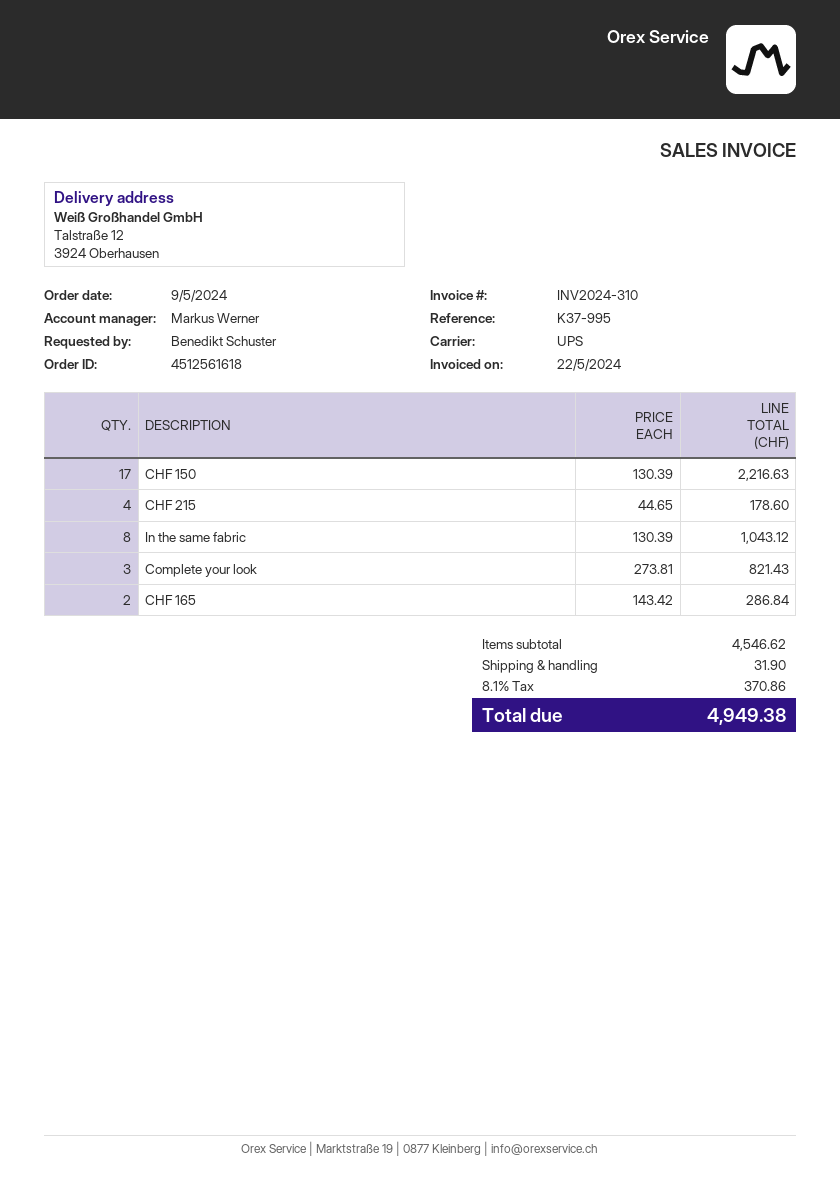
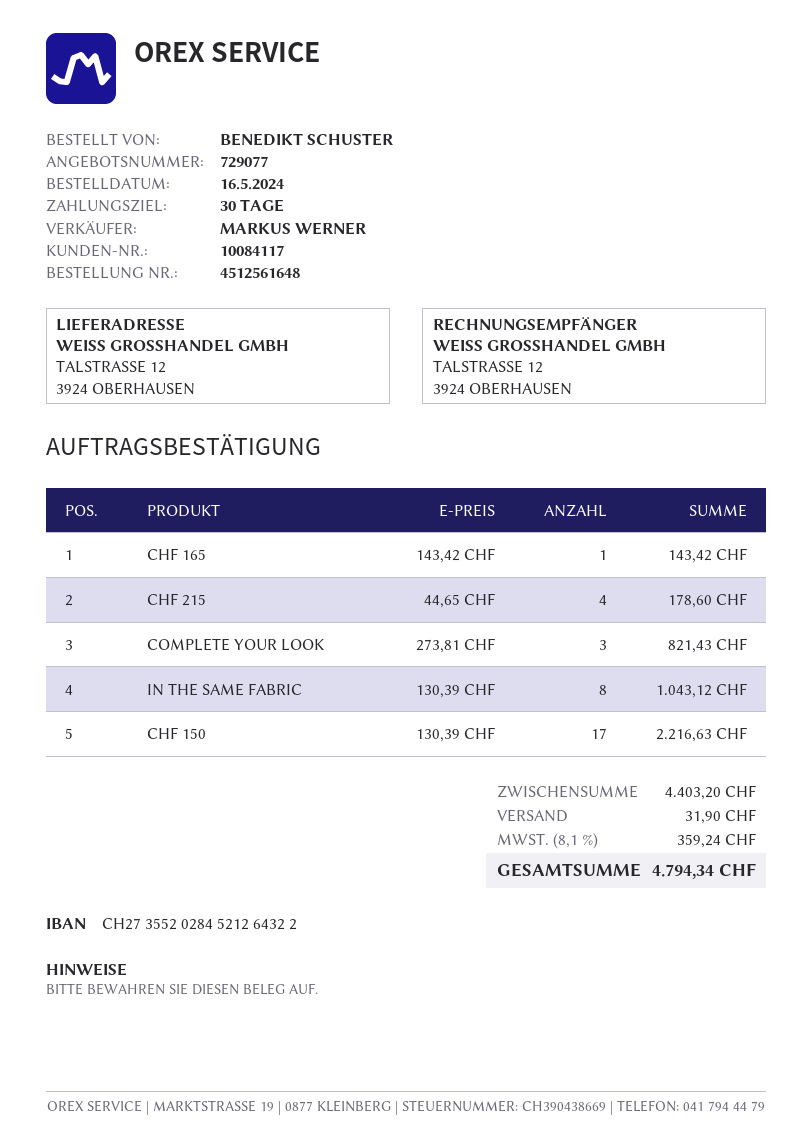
order number: 4512561618 -> 4512561648
order date: 2024-05-09 -> 2024-05-16
CHF 165: 2 x 143.42 = 286.84 -> 1 x 143.42 = 143.42
subtotal: 4546.62 -> 4403.20
tax: 8.1% = 370.86 -> 8.1% = 359.24
total: 4949.38 -> 4794.34

